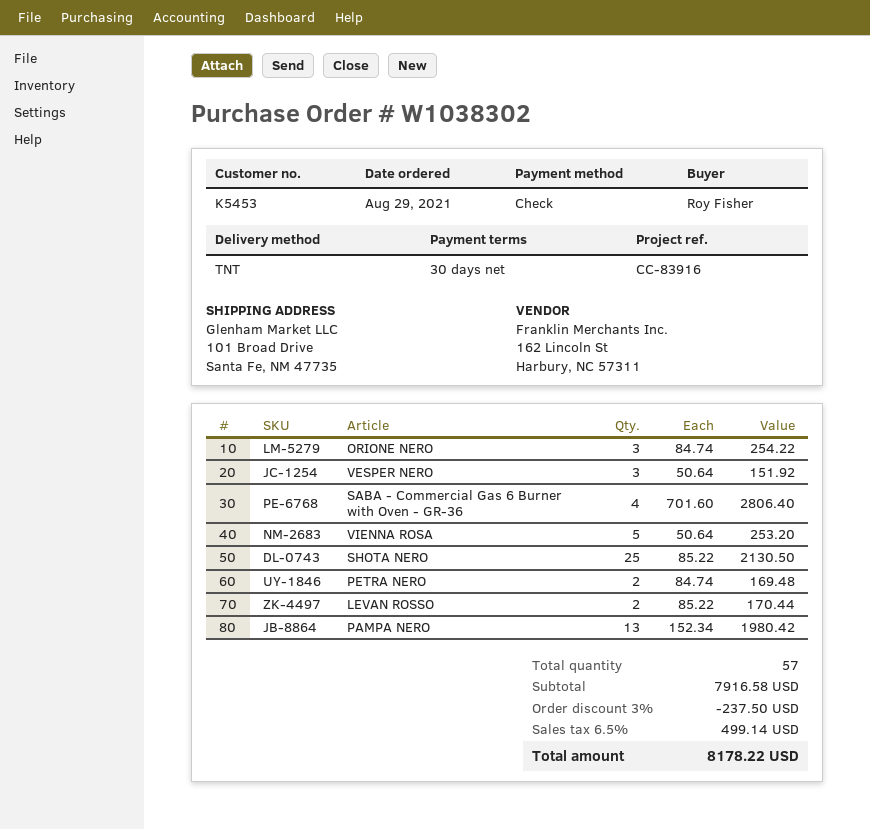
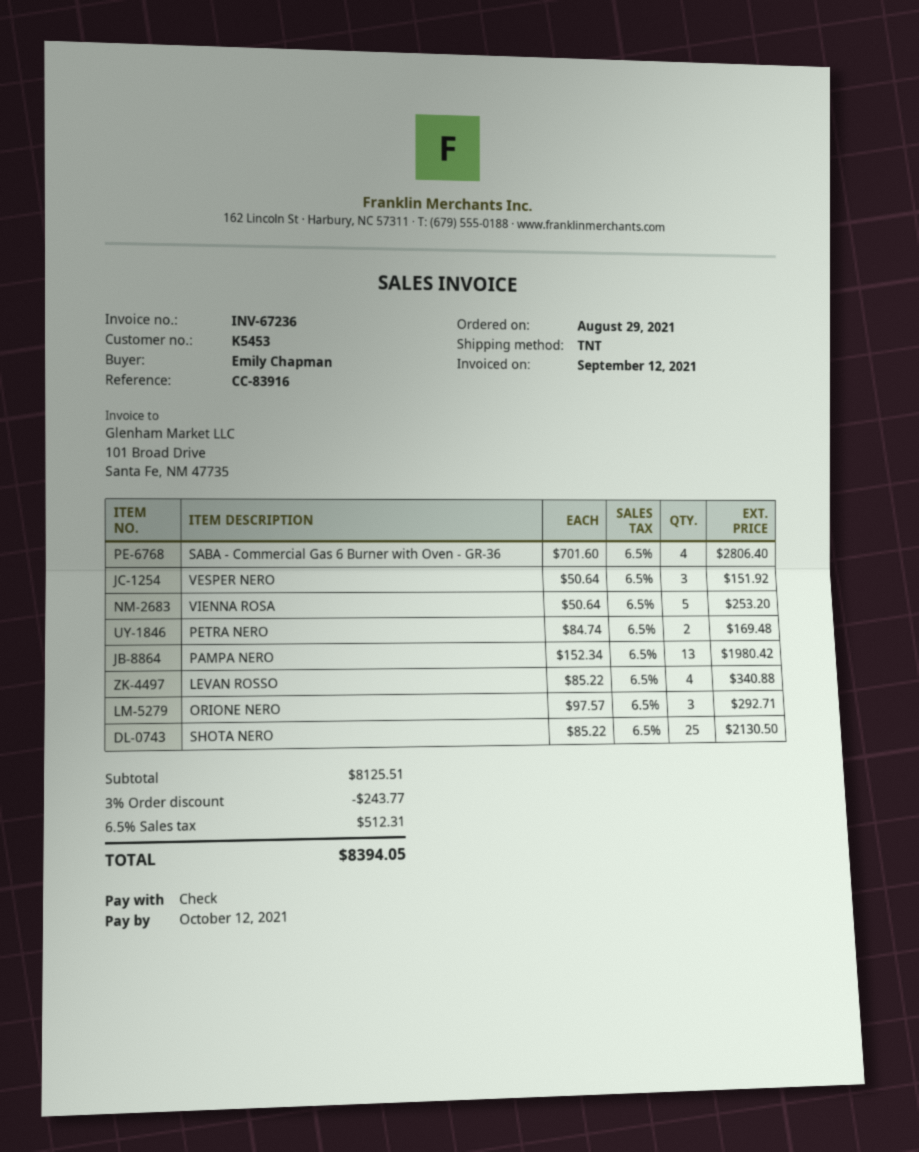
ordered by: Roy Fisher -> Emily Chapman
ORIONE NERO: 3 x 84.74 = 254.22 -> 3 x 97.57 = 292.71
LEVAN ROSSO: 2 x 85.22 = 170.44 -> 4 x 85.22 = 340.88
subtotal: 7916.58 -> 8125.51
discount: 3% = 237.50 -> 3% = 243.77
tax: 6.5% = 499.14 -> 6.5% = 512.31
total: 8178.22 -> 8394.05

